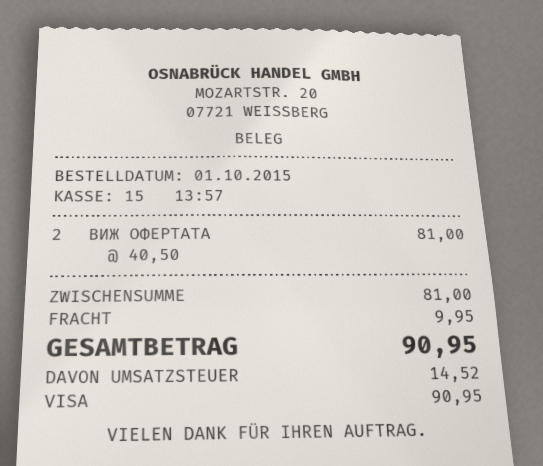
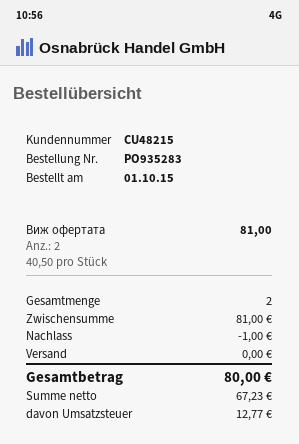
discount: none -> 1.00
shipping: 9.95 -> 0.00
tax: 14.52 -> 12.77
total: 90.95 -> 80.00

